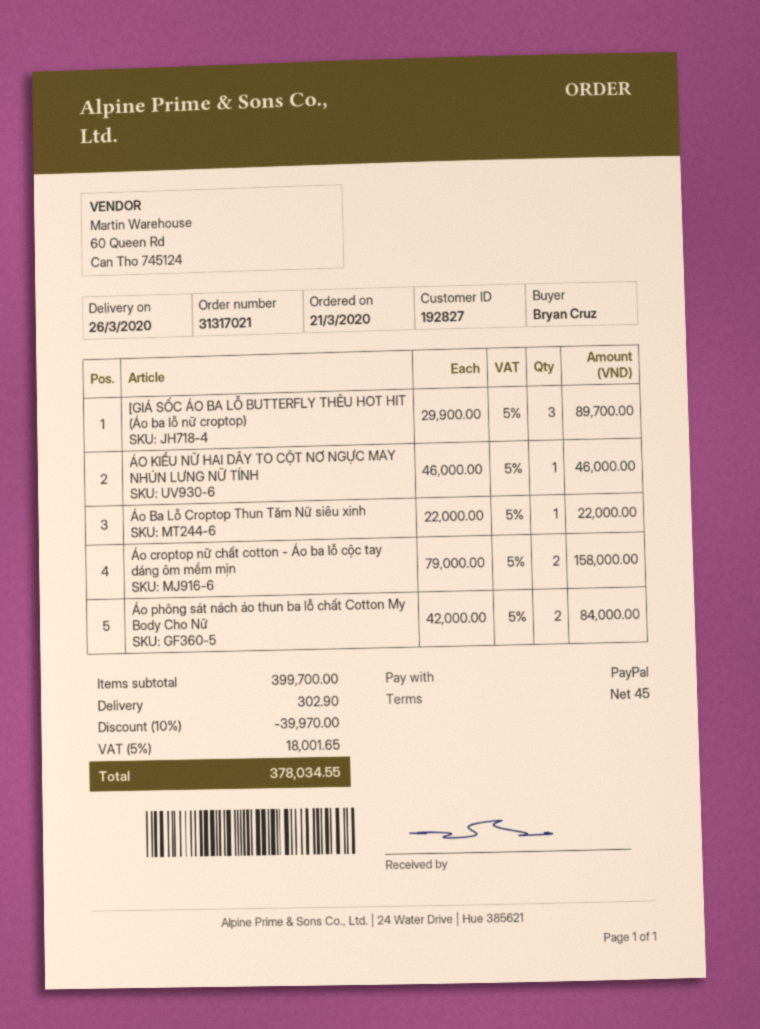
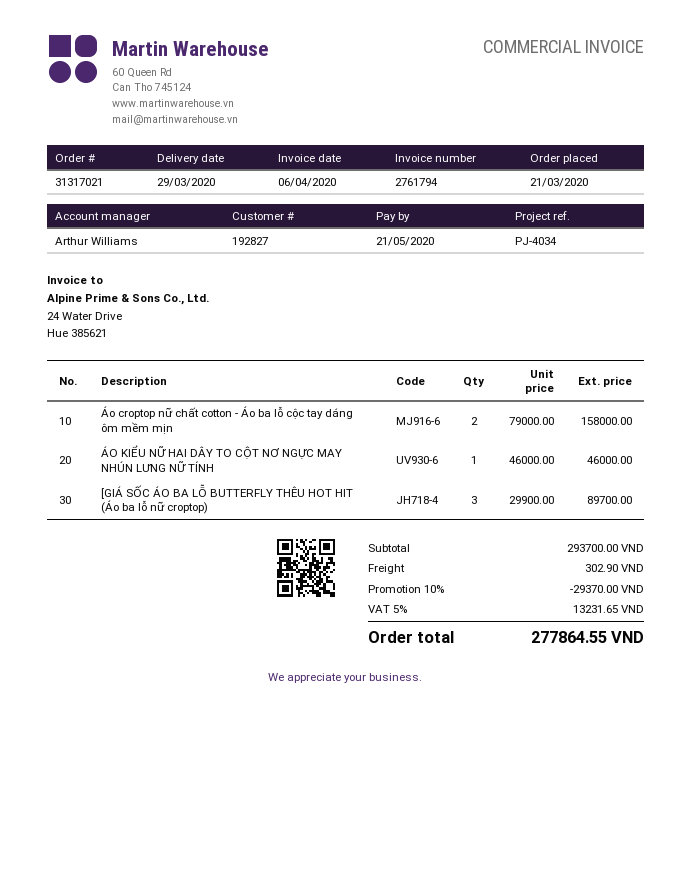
delivery date: 2020-03-26 -> 2020-03-29
Áo Ba Lỗ Croptop Thun Tăm Nữ siêu xinh: 1 x 22000.00 = 22000.00 -> none
Áo phông sát nách áo thun ba lỗ chất Cotton My Body Cho Nữ: 2 x 42000.00 = 84000.00 -> none
subtotal: 399700.00 -> 293700.00
discount: 10% = 39970.00 -> 10% = 29370.00
tax: 5% = 18001.65 -> 5% = 13231.65
total: 378034.55 -> 277864.55

